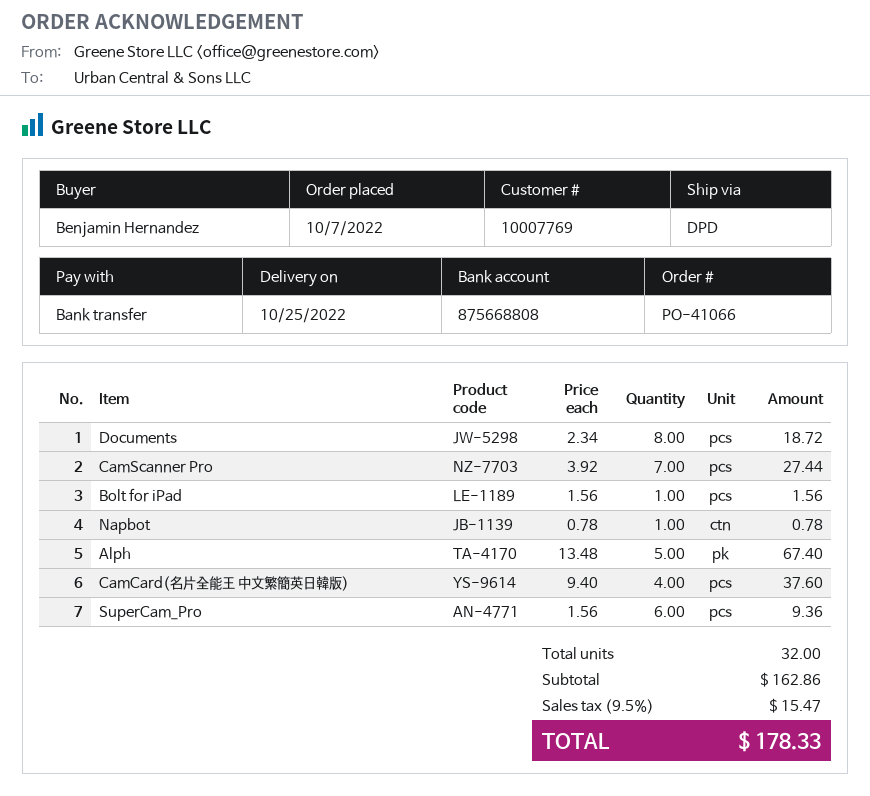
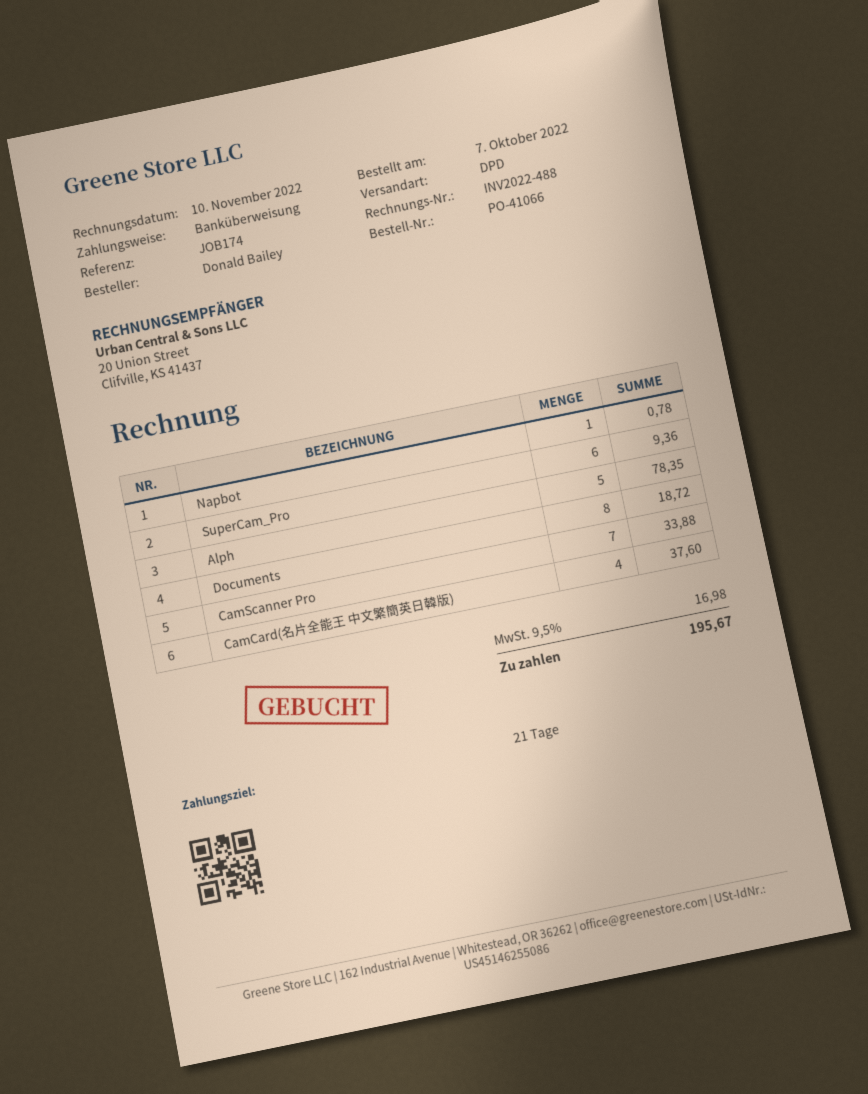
ordered by: Benjamin Hernandez -> Donald Bailey
CamScanner Pro: 7 for 27.44 -> 7 for 33.88
Bolt for iPad: 1 for 1.56 -> none
Alph: 5 for 67.40 -> 5 for 78.35
tax: 9.5% = 15.47 -> 9.5% = 16.98
total: 178.33 -> 195.67

